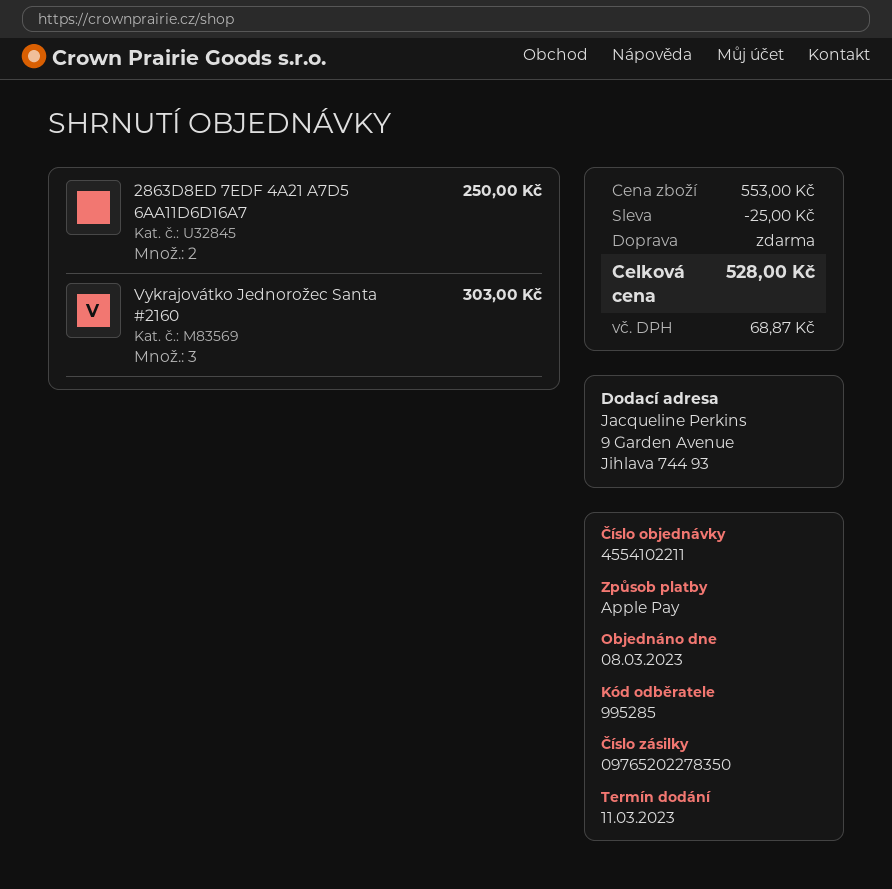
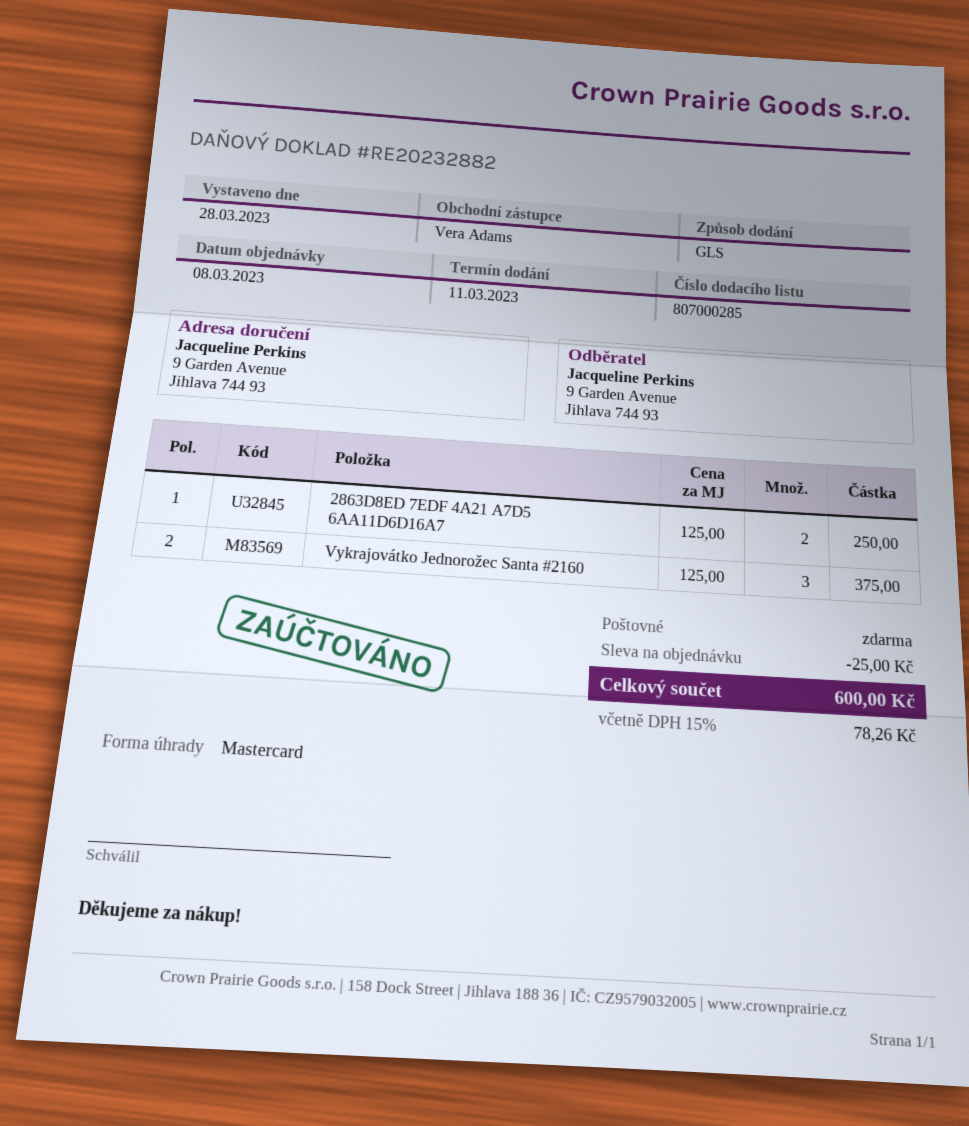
payment method: Apple Pay -> Mastercard
Vykrajovátko Jednorožec Santa #2160: 3 for 303.00 -> 3 for 375.00
tax: 68.87 -> 78.26
total: 528.00 -> 600.00

